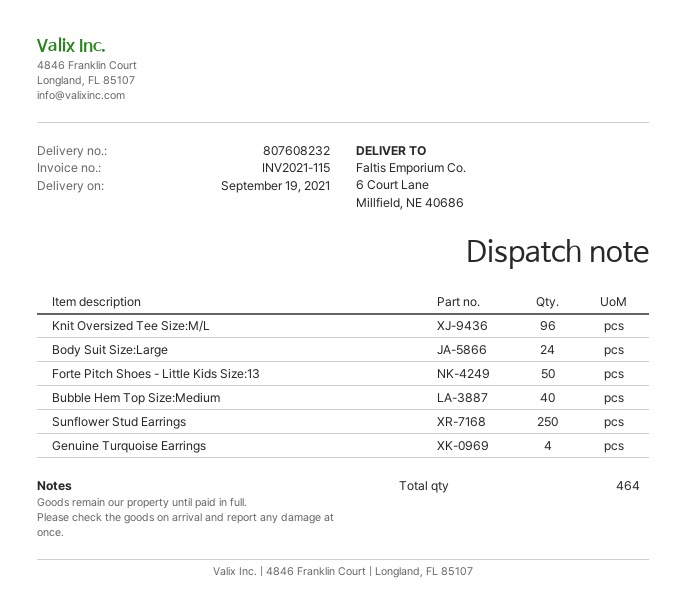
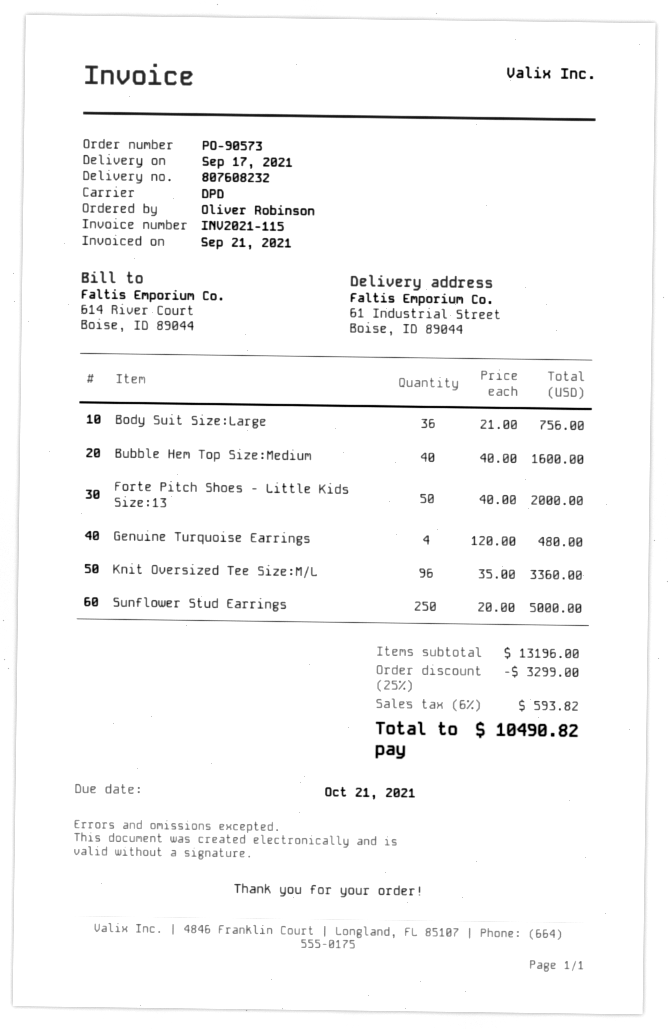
delivery date: 2021-09-19 -> 2021-09-17
ship to: 6 Court Lane, Millfield, NE 40686 -> 61 Industrial Street, Boise, ID 89044
Body Suit Size:Large: 24 -> 36

